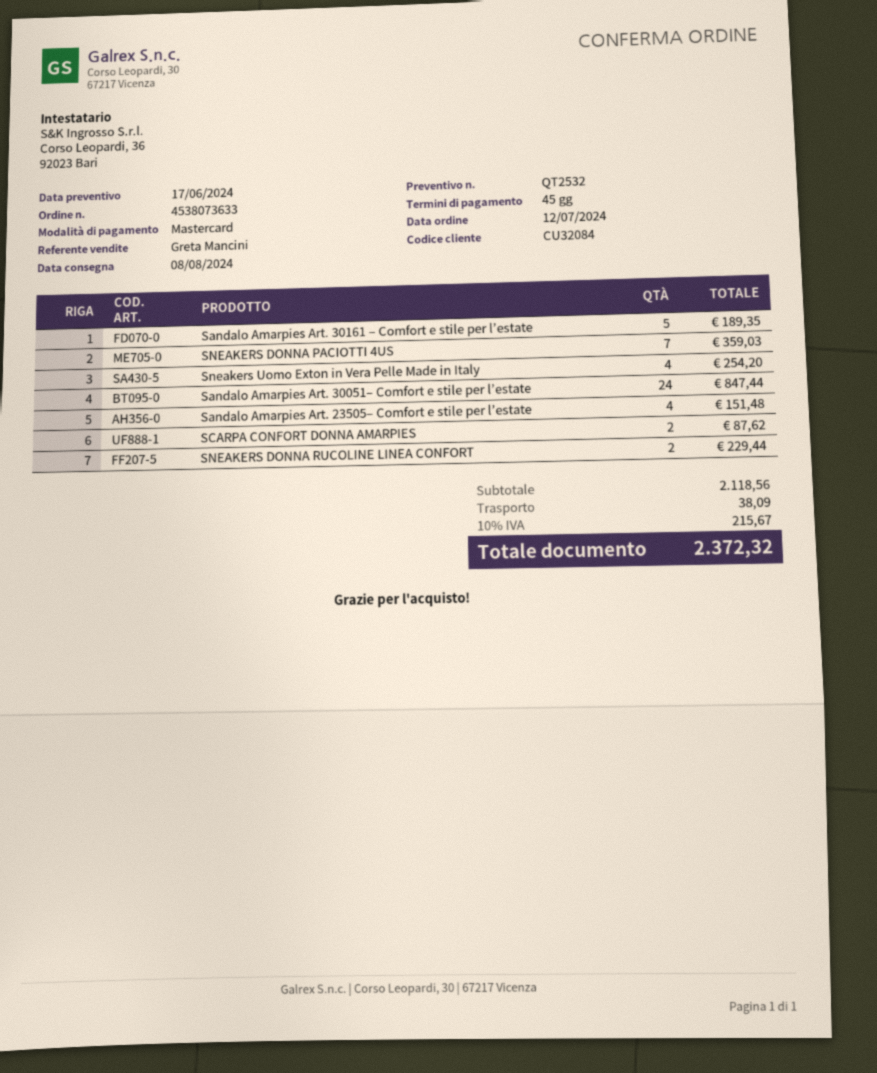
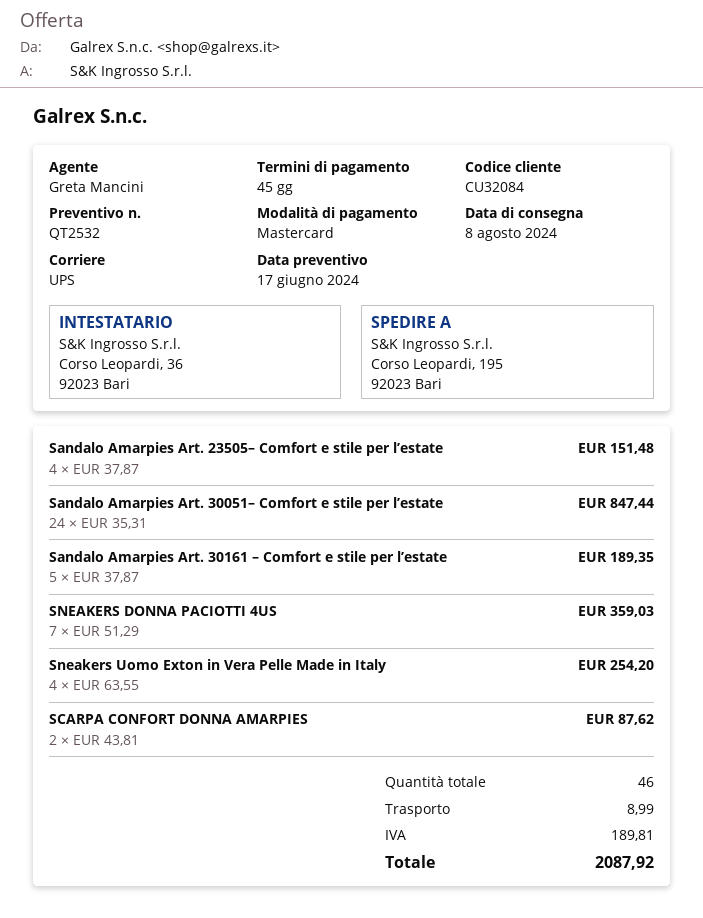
SNEAKERS DONNA RUCOLINE LINEA CONFORT: 2 for 229.44 -> none
shipping: 38.09 -> 8.99
tax: 215.67 -> 189.81
total: 2372.32 -> 2087.92

